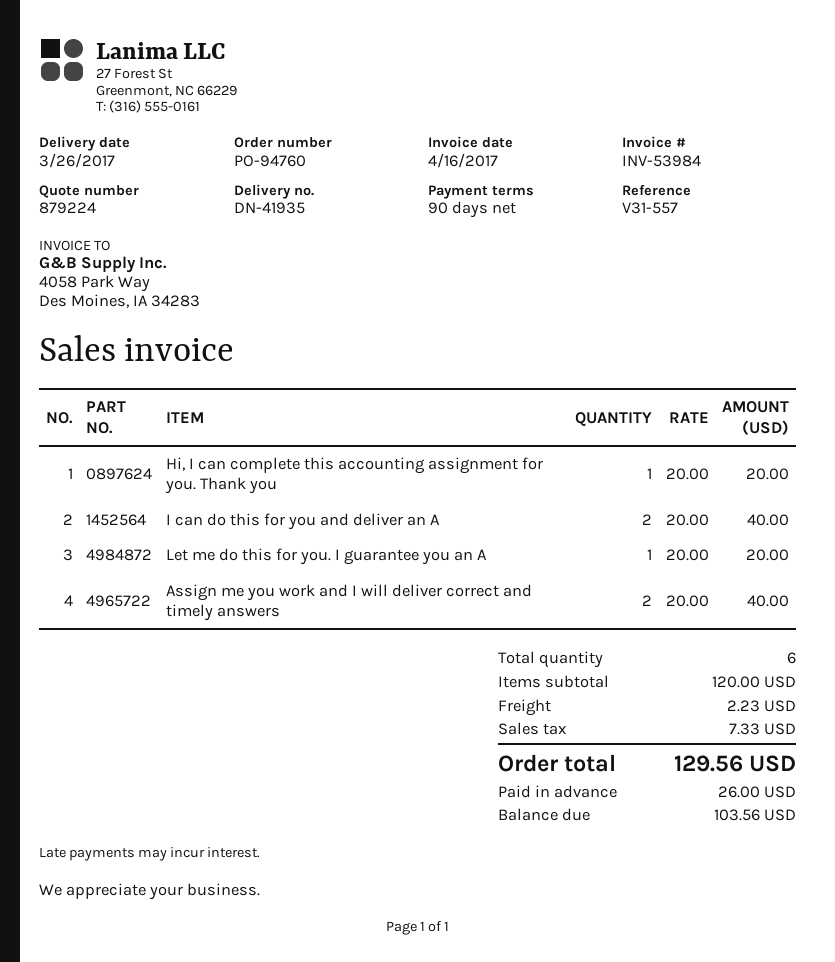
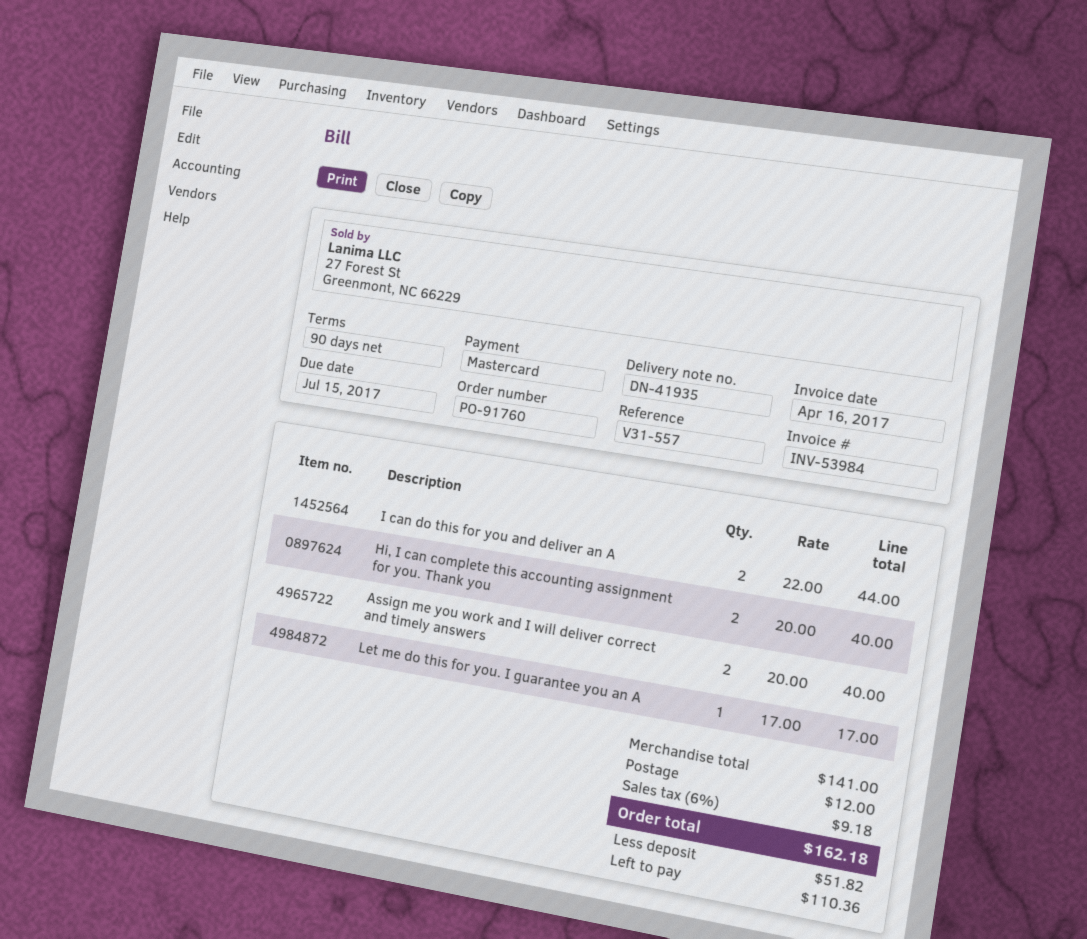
order number: PO-94760 -> PO-91760
Hi, I can complete this accounting assignment for you. Thank you: 1 x 20.00 = 20.00 -> 2 x 20.00 = 40.00
I can do this for you and deliver an A: 2 x 20.00 = 40.00 -> 2 x 22.00 = 44.00
Let me do this for you. I guarantee you an A: 1 x 20.00 = 20.00 -> 1 x 17.00 = 17.00
subtotal: 120.00 -> 141.00
shipping: 2.23 -> 12.00
tax: 7.33 -> 9.18
total: 129.56 -> 162.18
deposit: 26.00 -> 51.82
balance: 103.56 -> 110.36

